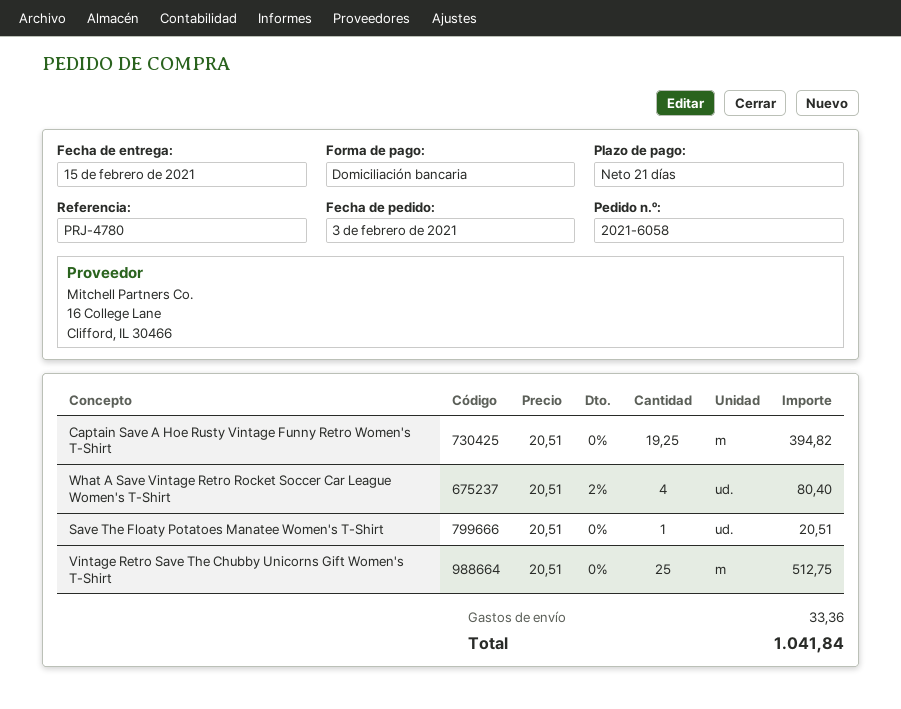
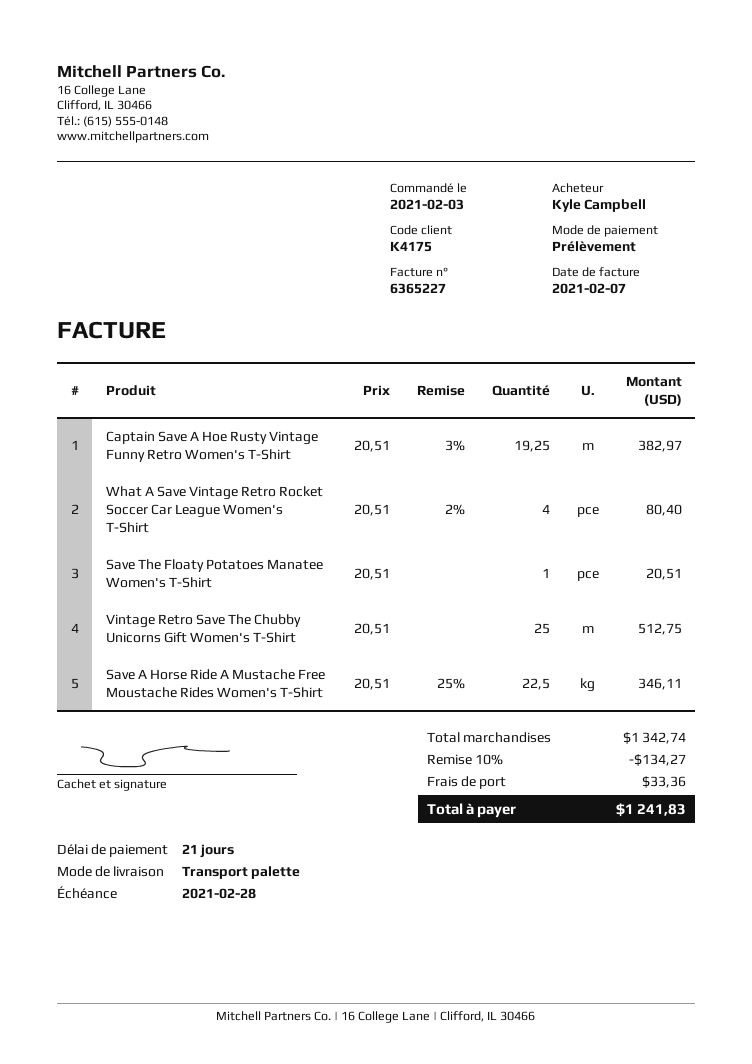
Captain Save A Hoe Rusty Vintage Funny Retro Women's T-Shirt: 19.25 x 20.51 = 394.82 -> 19.25 x 20.51 - 3% = 382.97
Save A Horse Ride A Mustache Free Moustache Rides Women's T-Shirt: none -> 22.5 x 20.51 - 25% = 346.11
discount: none -> 10% = 134.27
total: 1041.84 -> 1241.83

